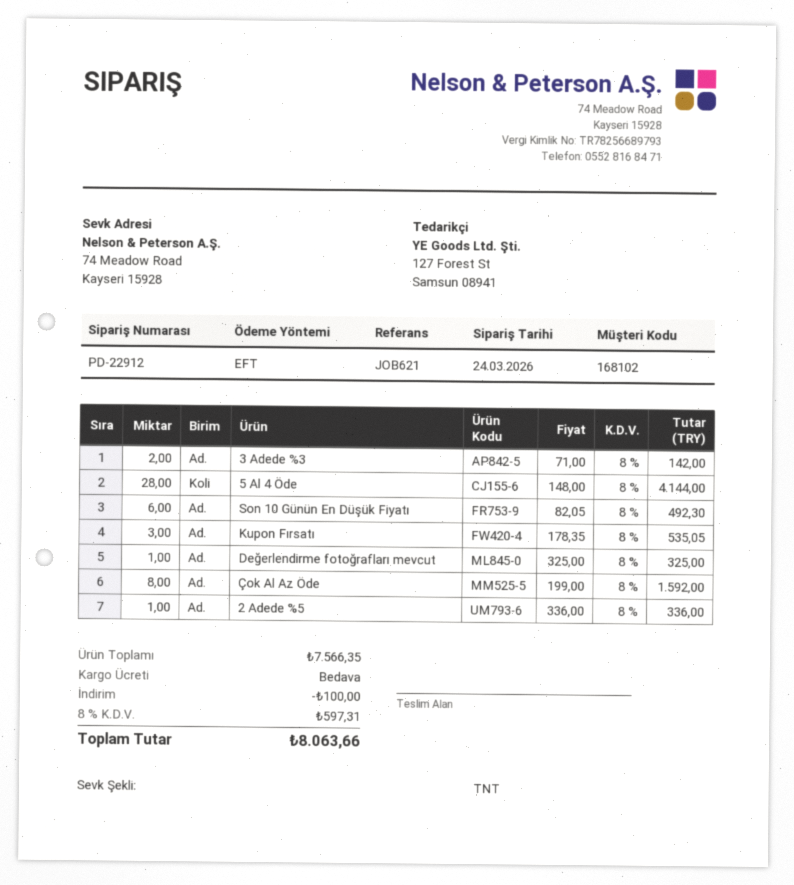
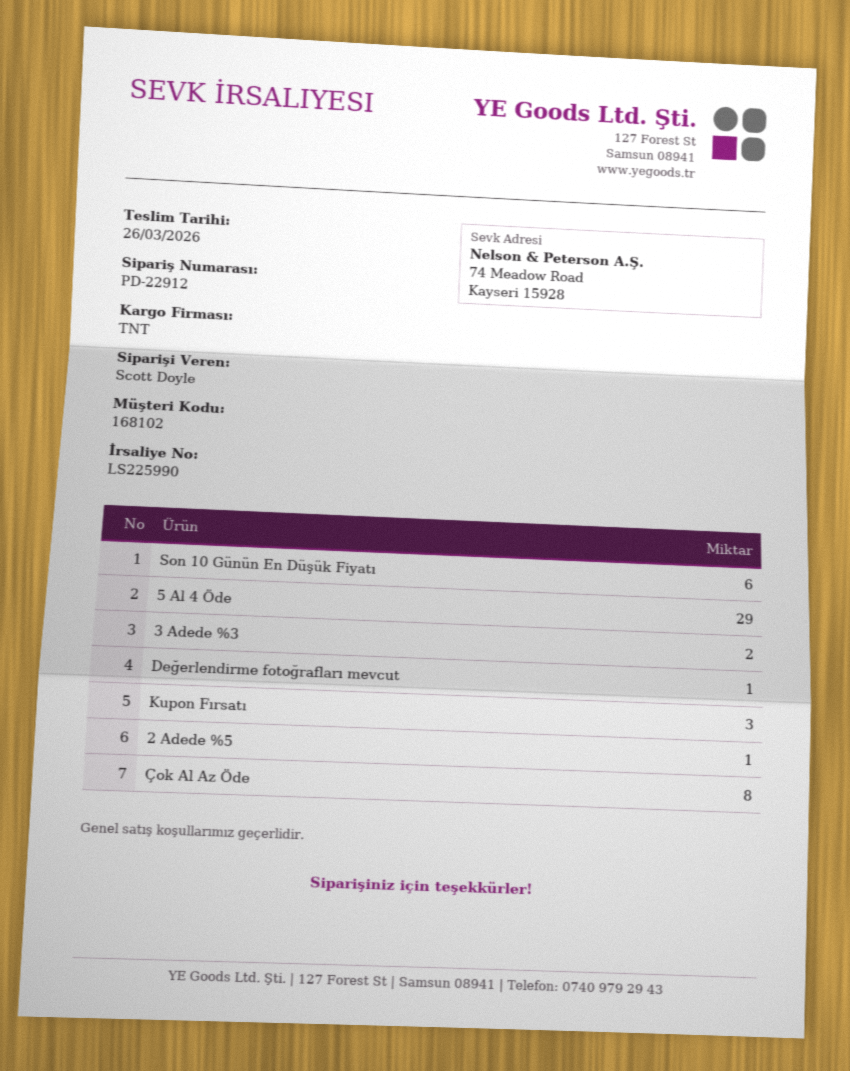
5 Al 4 Öde: 28 -> 29

